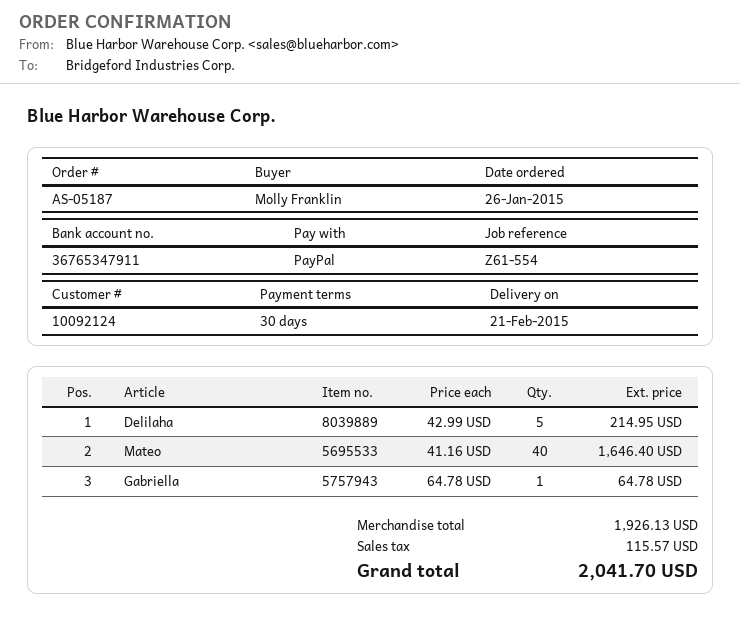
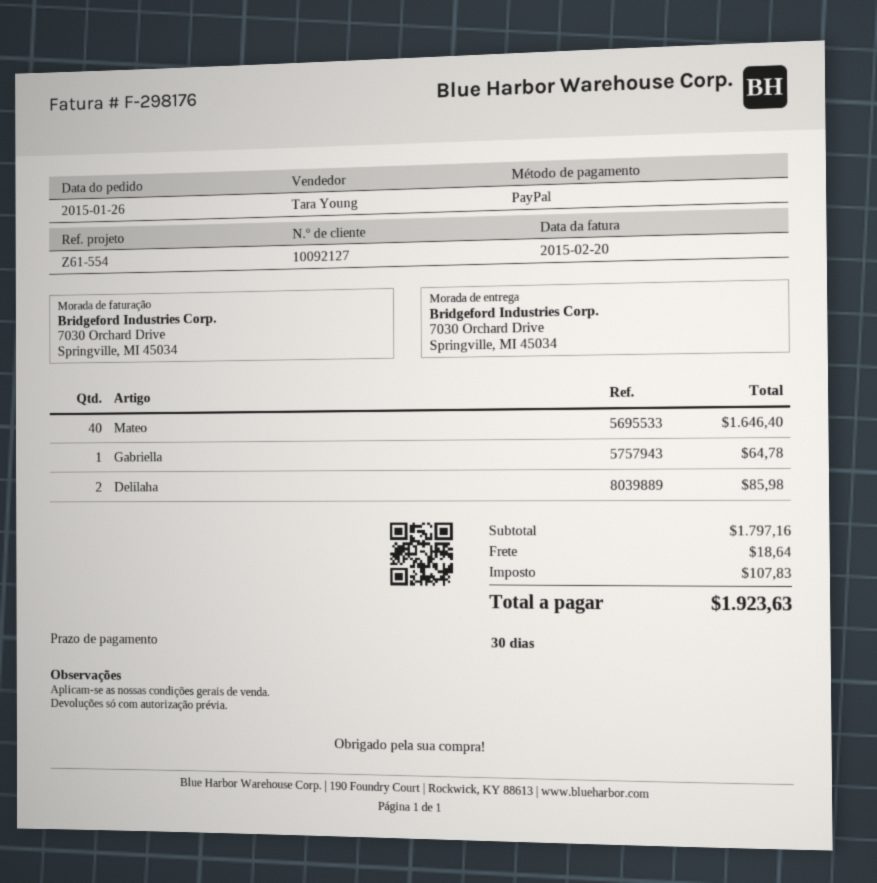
customer number: 10092124 -> 10092127
Delilaha: 5 for 214.95 -> 2 for 85.98
subtotal: 1926.13 -> 1797.16
shipping: none -> 18.64
tax: 115.57 -> 107.83
total: 2041.70 -> 1923.63

